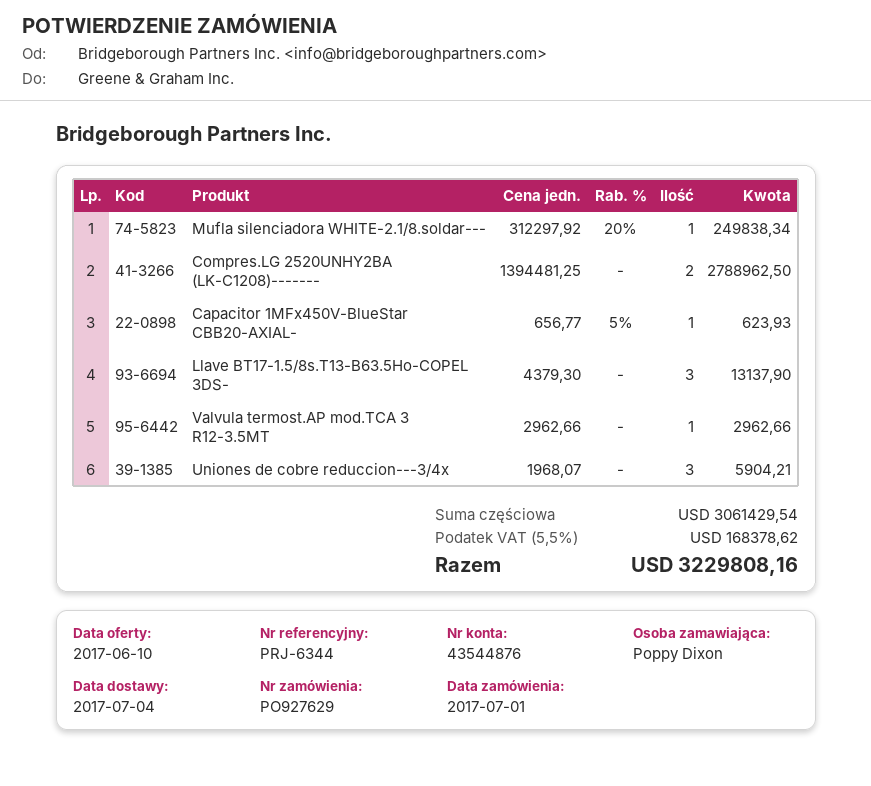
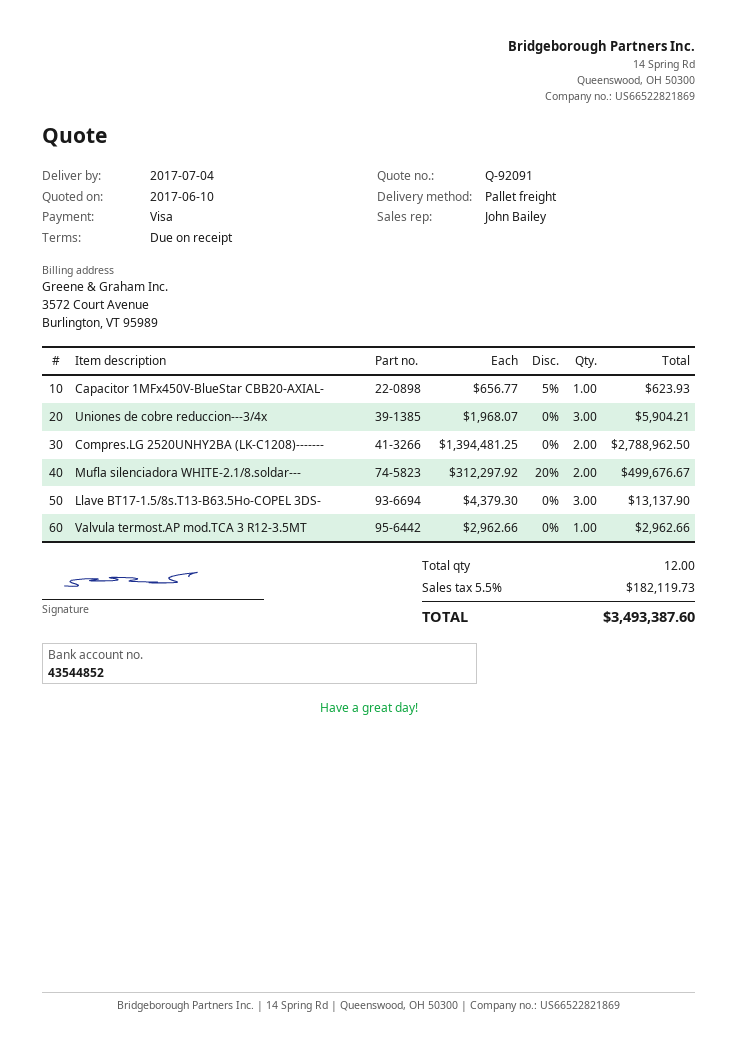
bank account: 43544876 -> 43544852
Mufla silenciadora WHITE-2.1/8.soldar---: 1 x 312297.92 - 20% = 249838.34 -> 2 x 312297.92 - 20% = 499676.67
tax: 5.5% = 168378.62 -> 5.5% = 182119.73
total: 3229808.16 -> 3493387.60

